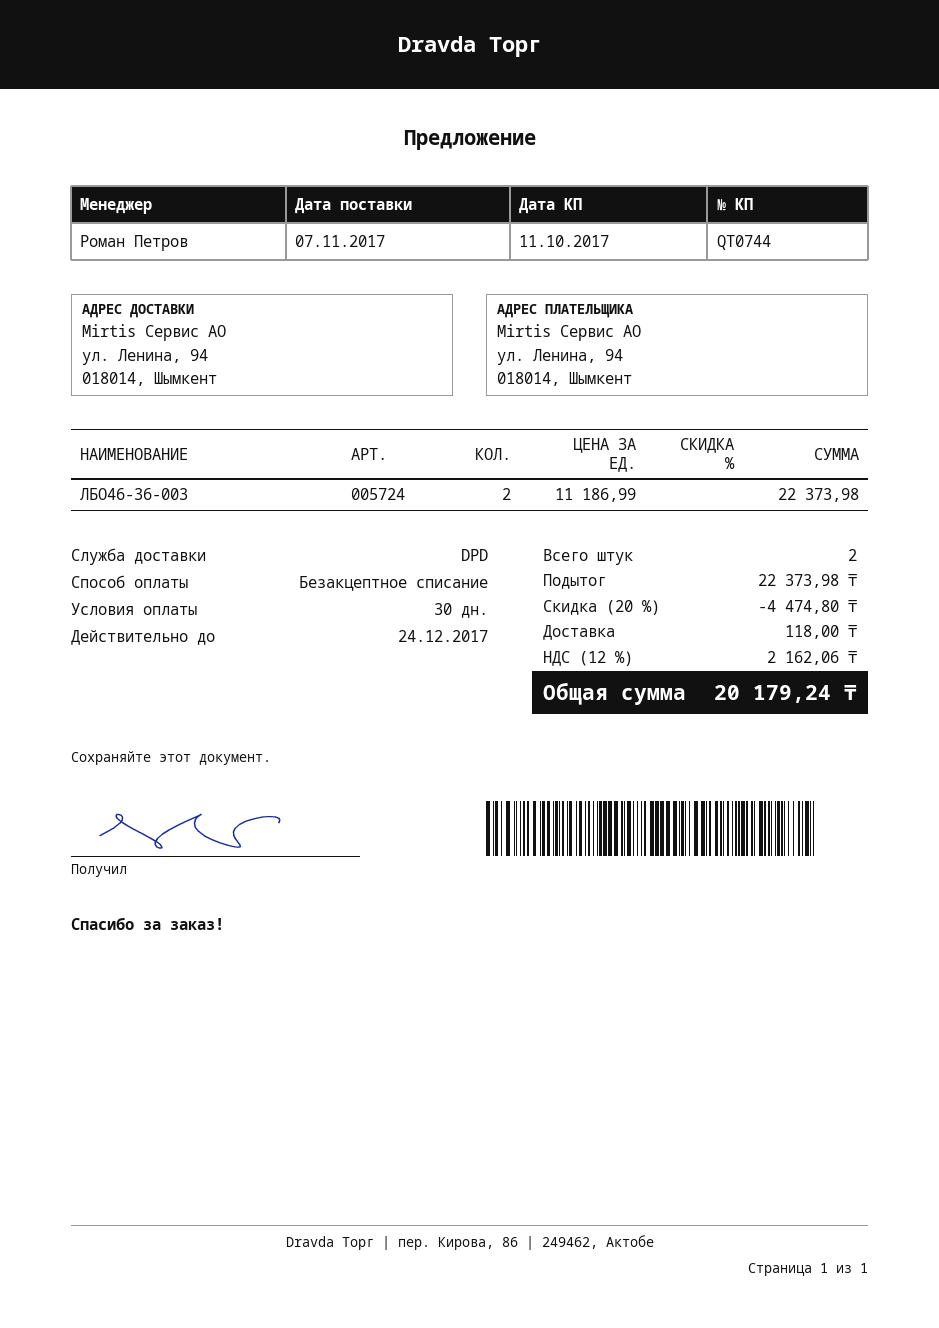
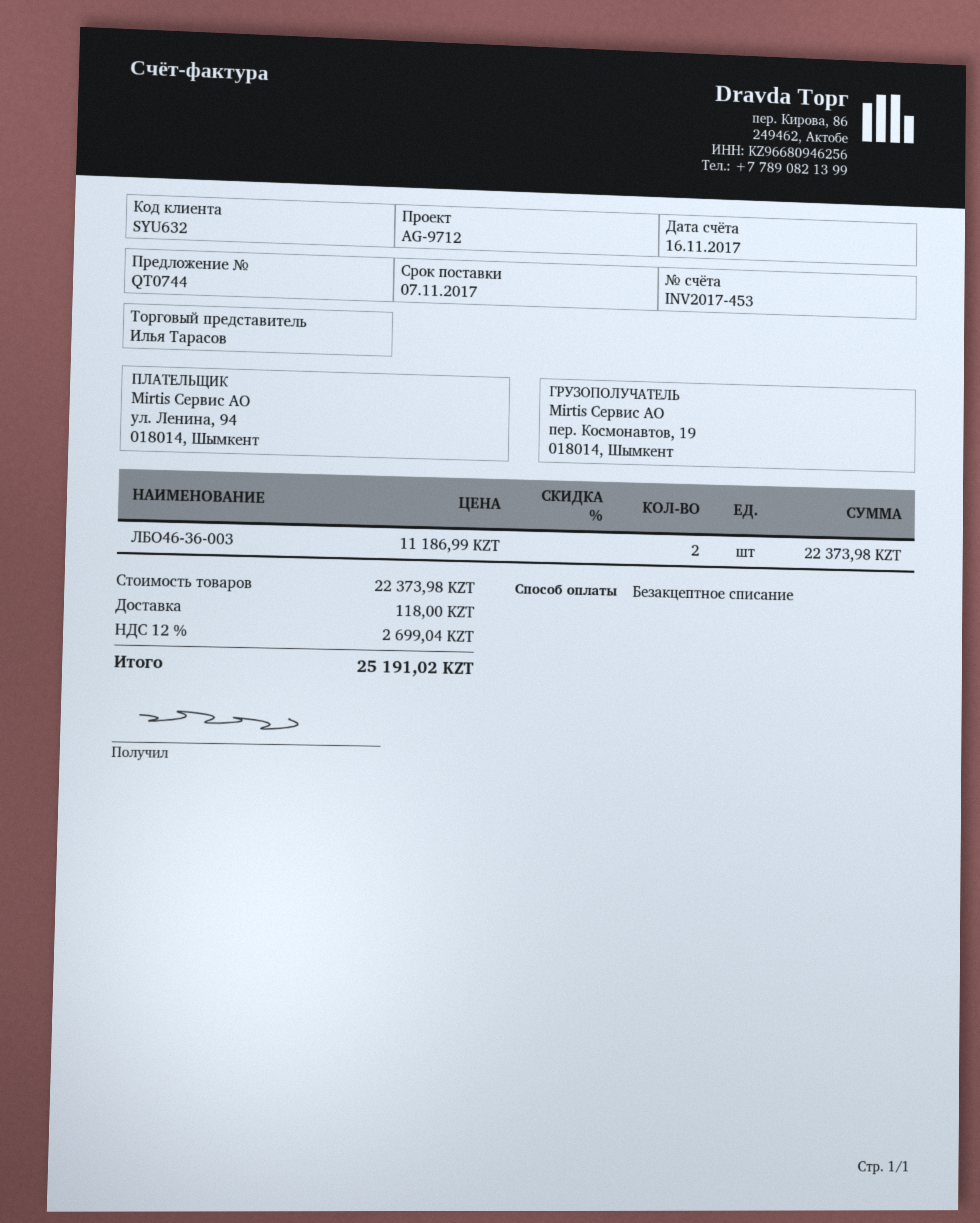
sales rep: Роман Петров -> Илья Тарасов
ship to: ул. Ленина, 94, 018014, Шымкент -> пер. Космонавтов, 19, 018014, Шымкент
discount: 20% = 4474.80 -> none
tax: 12% = 2162.06 -> 12% = 2699.04
total: 20179.24 -> 25191.02

